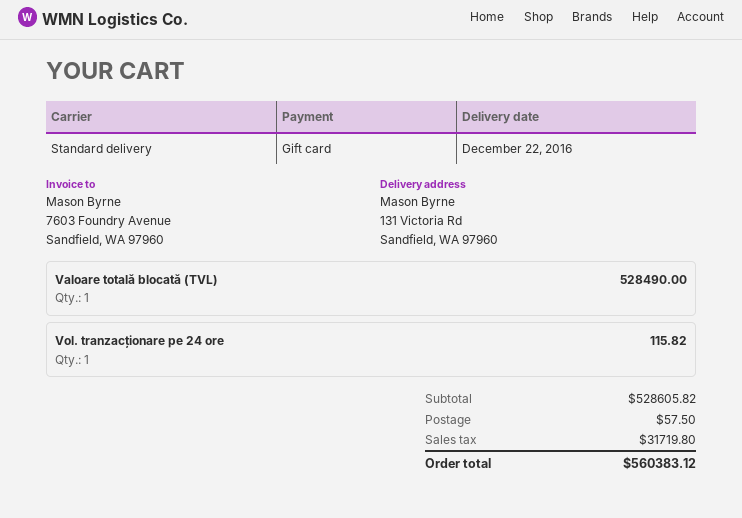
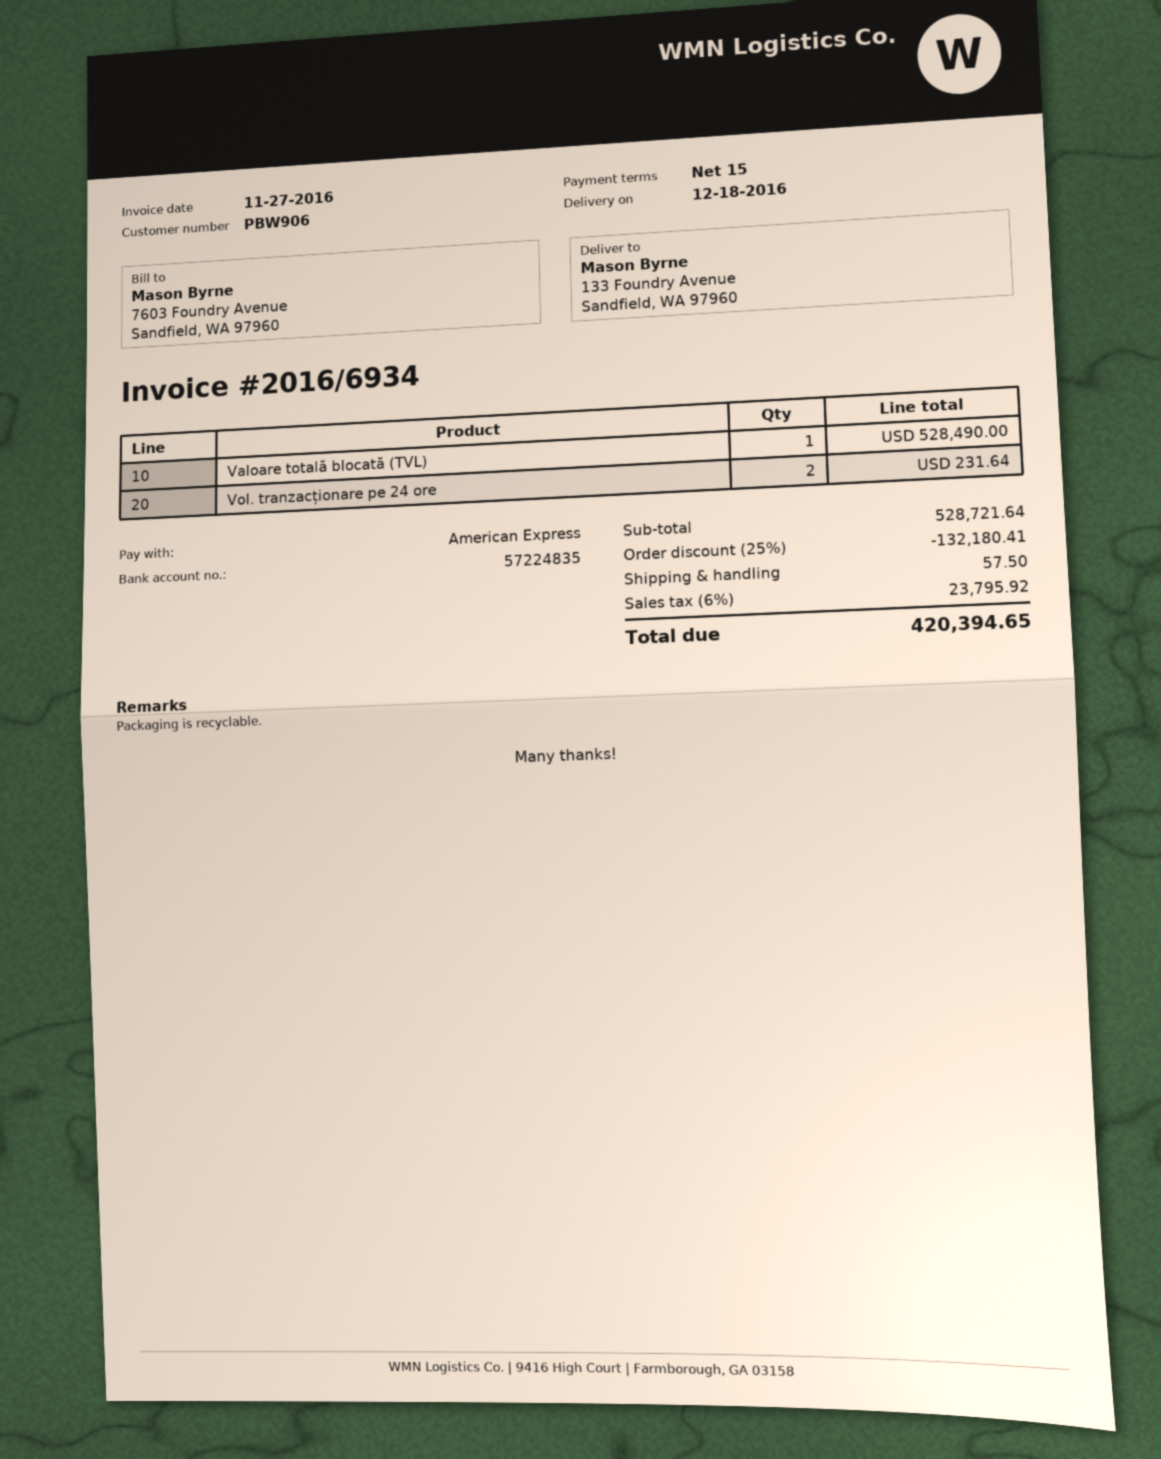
delivery date: 2016-12-22 -> 2016-12-18
payment method: gift card -> American Express
ship to: 131 Victoria Rd, Sandfield, WA 97960 -> 133 Foundry Avenue, Sandfield, WA 97960
Vol. tranzacționare pe 24 ore: 1 for 115.82 -> 2 for 231.64
subtotal: 528605.82 -> 528721.64
discount: none -> 25% = 132180.41
tax: 31719.80 -> 23795.92
total: 560383.12 -> 420394.65

